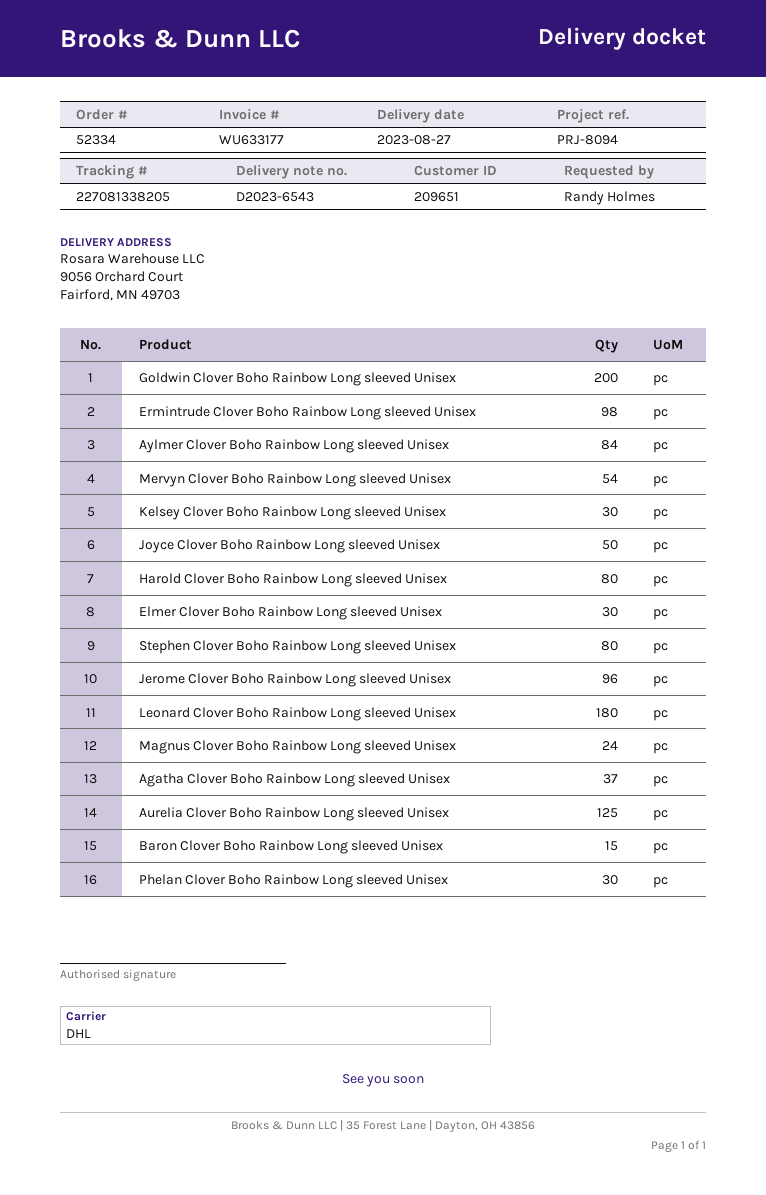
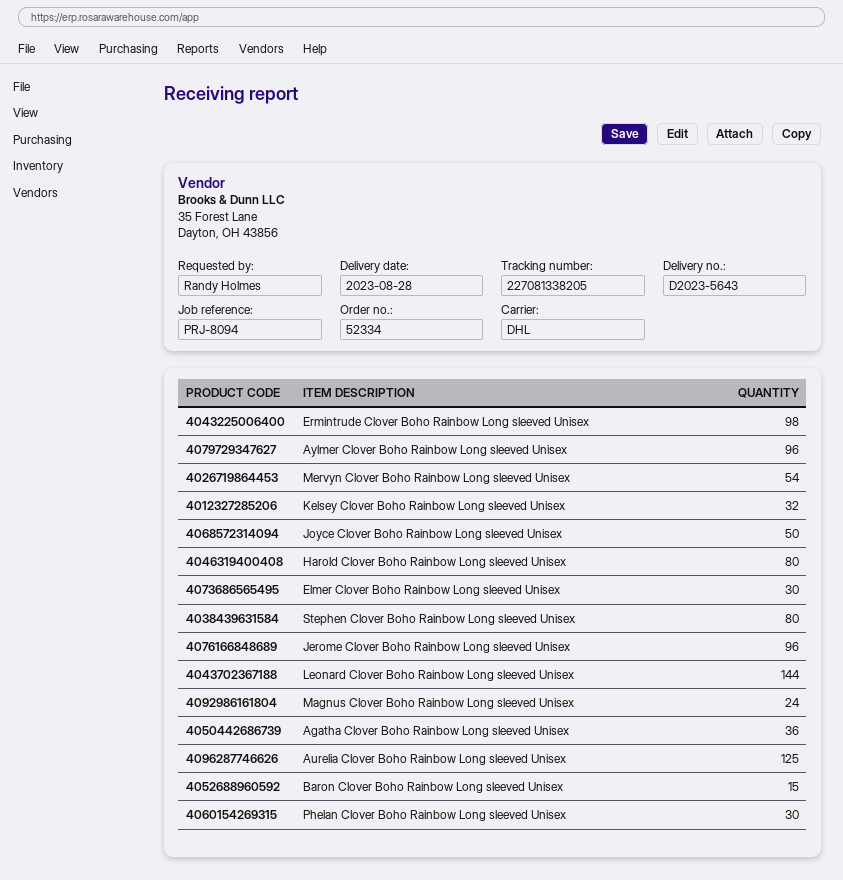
delivery note number: D2023-6543 -> D2023-5643
delivery date: 2023-08-27 -> 2023-08-28
Goldwin Clover Boho Rainbow Long sleeved Unisex: 200 -> none
Aylmer Clover Boho Rainbow Long sleeved Unisex: 84 -> 96
Kelsey Clover Boho Rainbow Long sleeved Unisex: 30 -> 32
Leonard Clover Boho Rainbow Long sleeved Unisex: 180 -> 144
Agatha Clover Boho Rainbow Long sleeved Unisex: 37 -> 36

